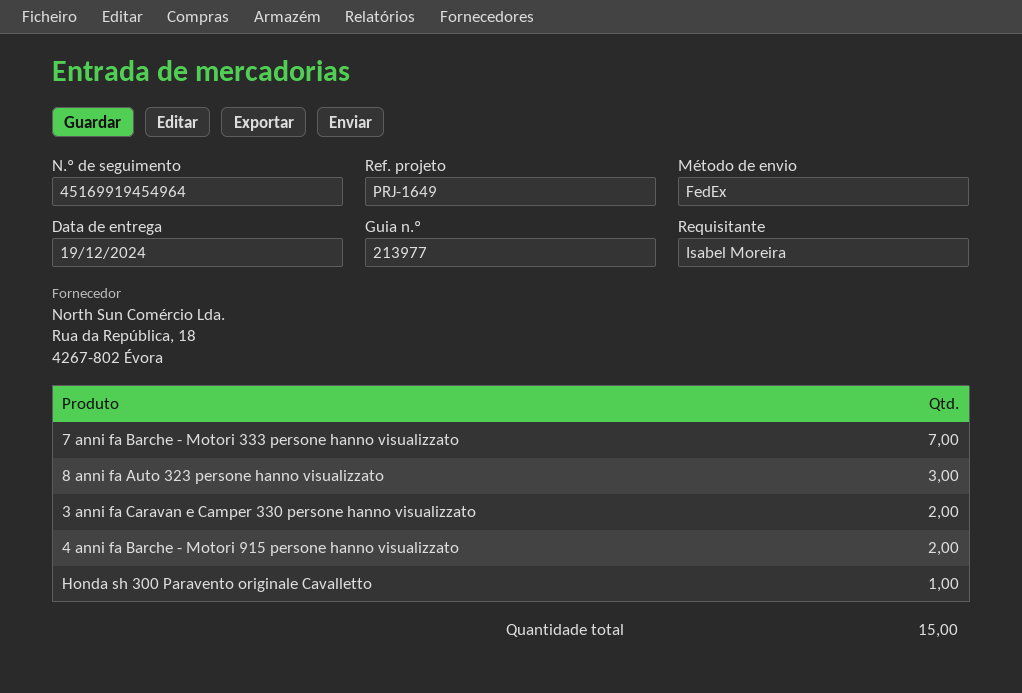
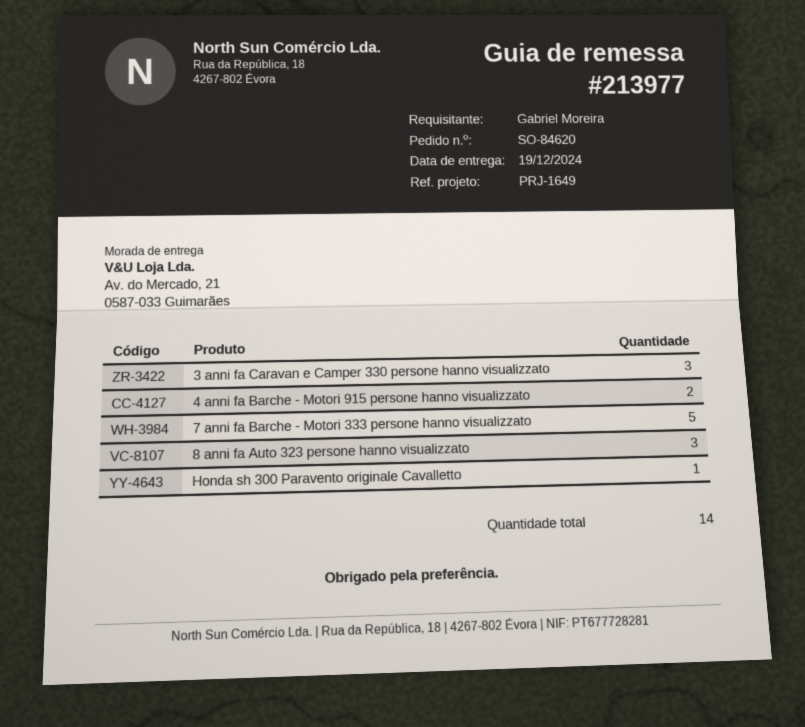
ordered by: Isabel Moreira -> Gabriel Moreira
7 anni fa Barche - Motori 333 persone hanno visualizzato: 7 -> 5
3 anni fa Caravan e Camper 330 persone hanno visualizzato: 2 -> 3
total quantity: 15 -> 14

